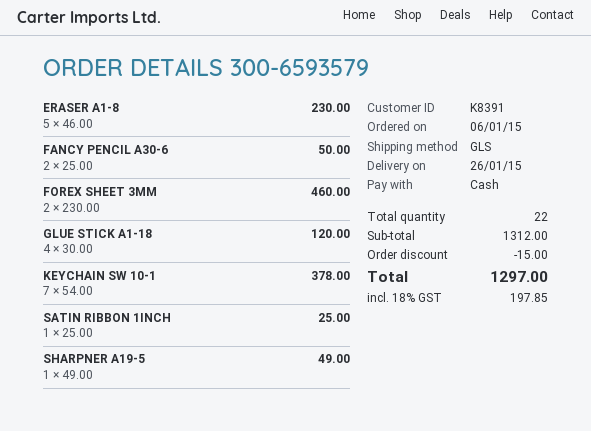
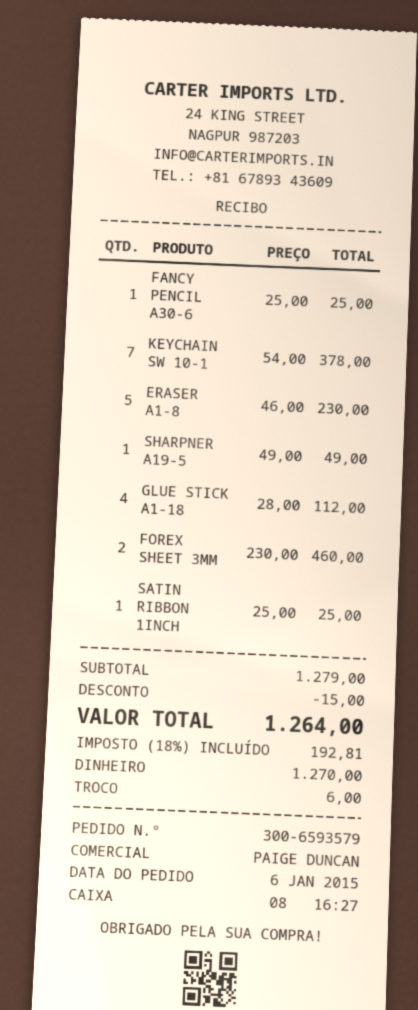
FANCY PENCIL A30-6: 2 x 25.00 = 50.00 -> 1 x 25.00 = 25.00
GLUE STICK A1-18: 4 x 30.00 = 120.00 -> 4 x 28.00 = 112.00
subtotal: 1312.00 -> 1279.00
tax: 18% = 197.85 -> 18% = 192.81
total: 1297.00 -> 1264.00

